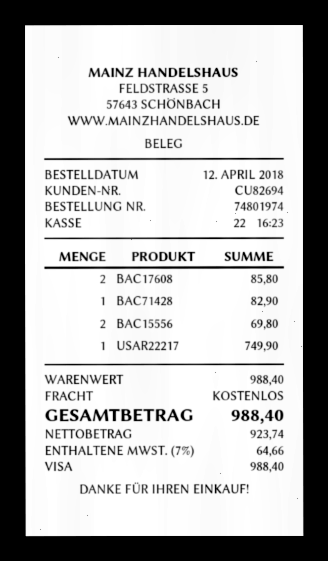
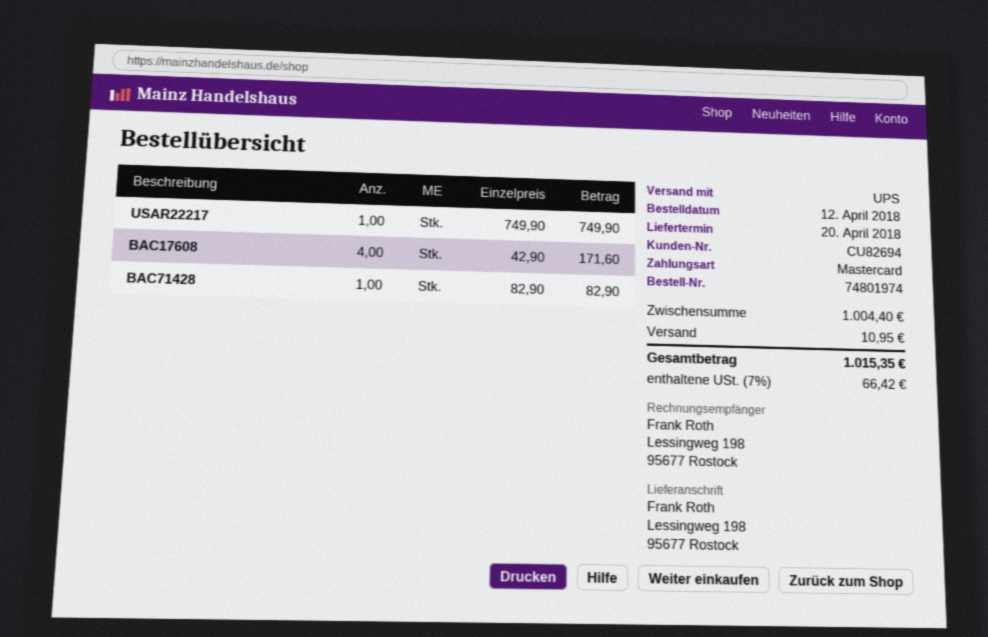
payment method: Visa -> Mastercard
BAC17608: 2 for 85.80 -> 4 for 171.60
BAC15556: 2 for 69.80 -> none
subtotal: 988.40 -> 1004.40
shipping: 0.00 -> 10.95
tax: 7% = 64.66 -> 7% = 66.42
total: 988.40 -> 1015.35

